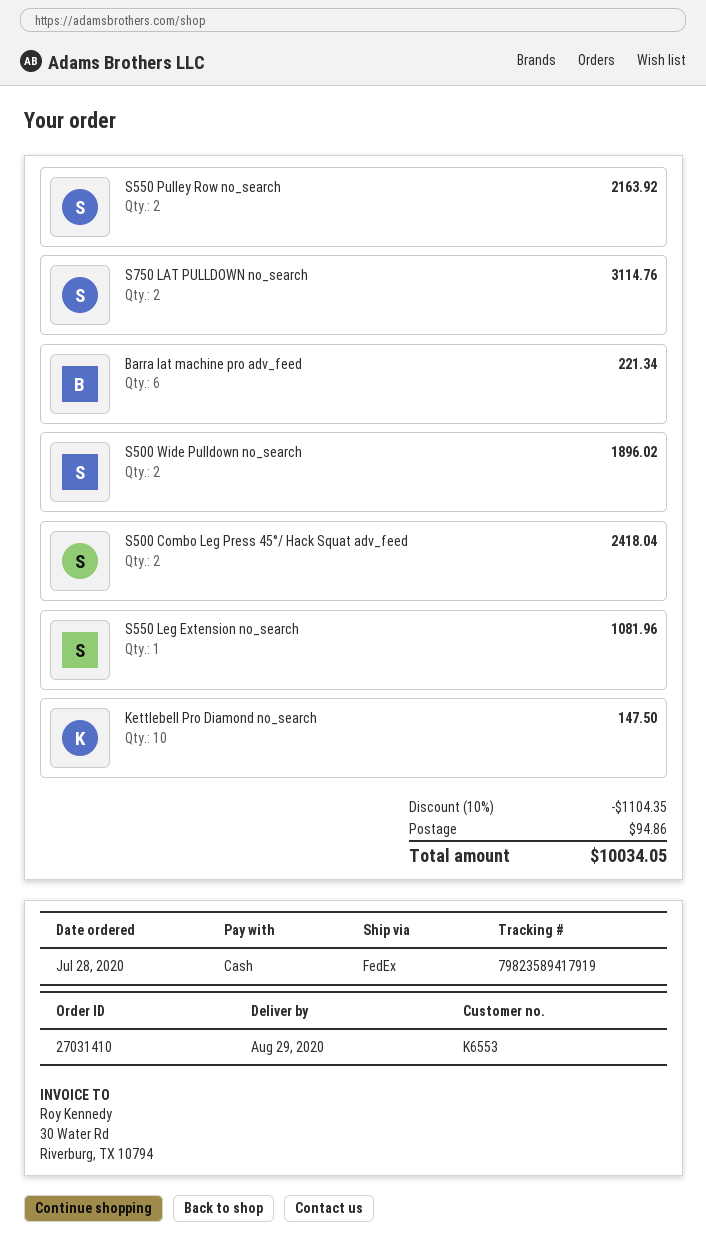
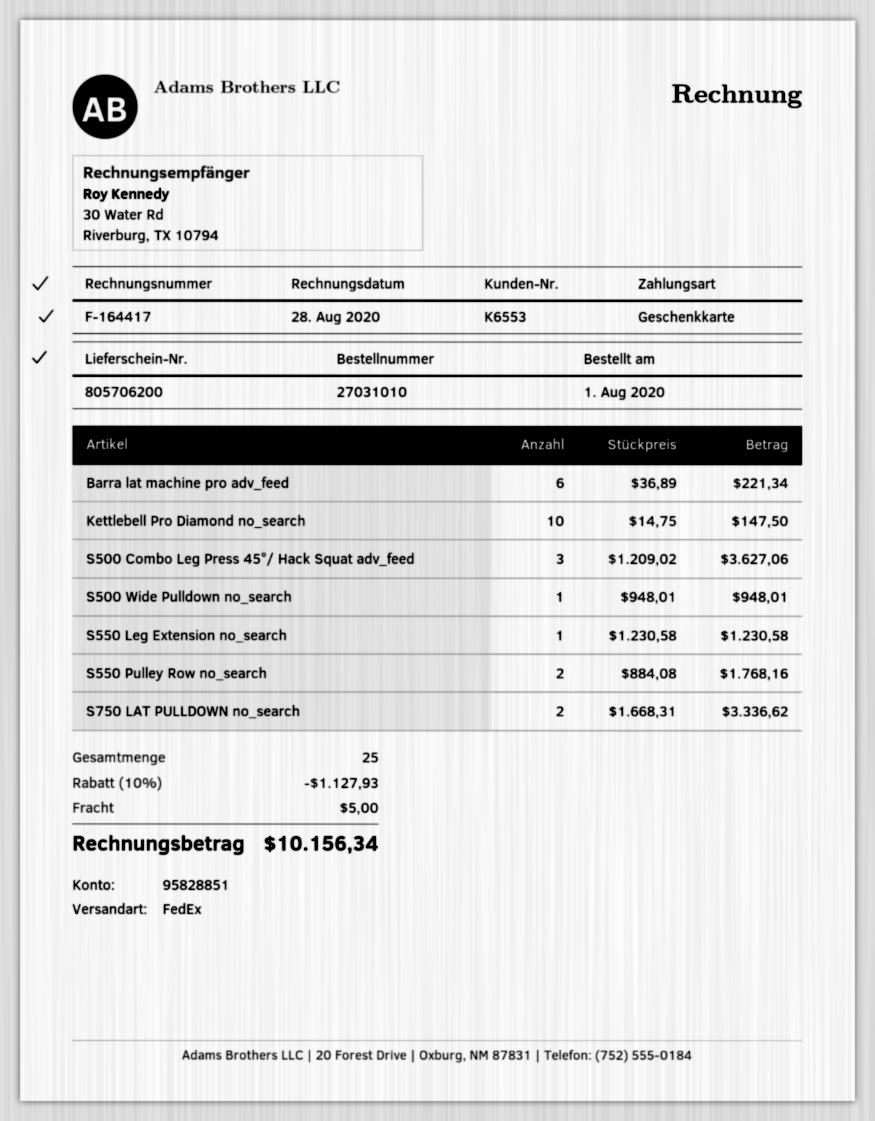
order number: 27031410 -> 27031010
order date: 2020-07-28 -> 2020-08-01
payment method: cash -> gift card
S550 Pulley Row no_search: 2 for 2163.92 -> 2 for 1768.16
S750 LAT PULLDOWN no_search: 2 for 3114.76 -> 2 for 3336.62
S500 Wide Pulldown no_search: 2 for 1896.02 -> 1 for 948.01
S500 Combo Leg Press 45°/ Hack Squat adv_feed: 2 for 2418.04 -> 3 for 3627.06
S550 Leg Extension no_search: 1 for 1081.96 -> 1 for 1230.58
discount: 10% = 1104.35 -> 10% = 1127.93
shipping: 94.86 -> 5.00
total: 10034.05 -> 10156.34

